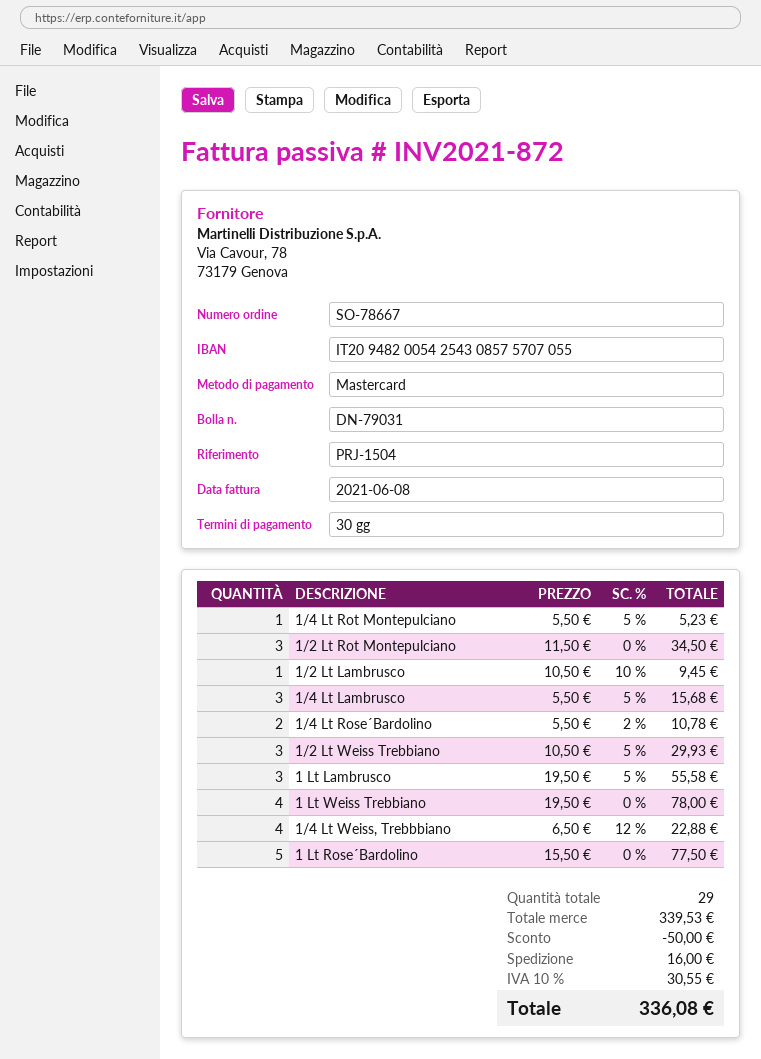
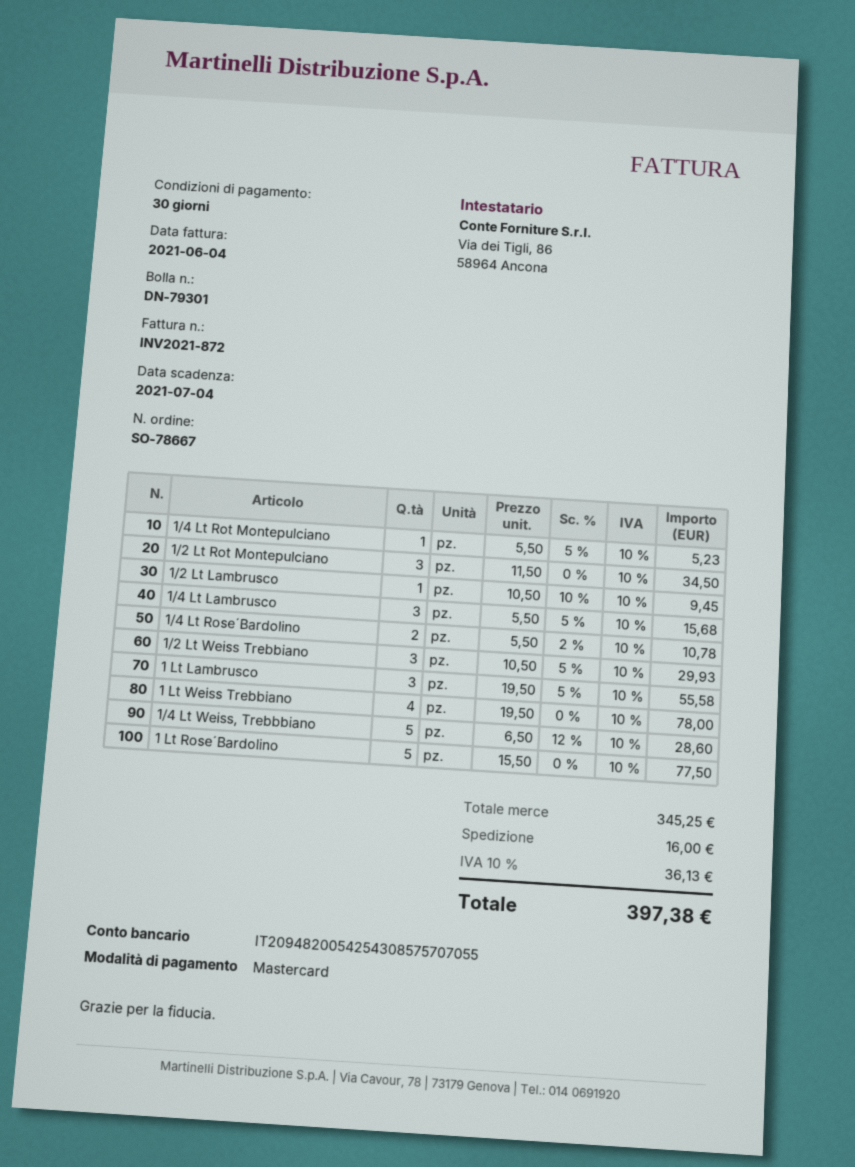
delivery note number: DN-79031 -> DN-79301
invoice date: 2021-06-08 -> 2021-06-04
1/4 Lt Weiss, Trebbbiano: 4 x 6.50 - 12% = 22.88 -> 5 x 6.50 - 12% = 28.60
subtotal: 339.53 -> 345.25
discount: 50.00 -> none
tax: 10% = 30.55 -> 10% = 36.13
total: 336.08 -> 397.38

